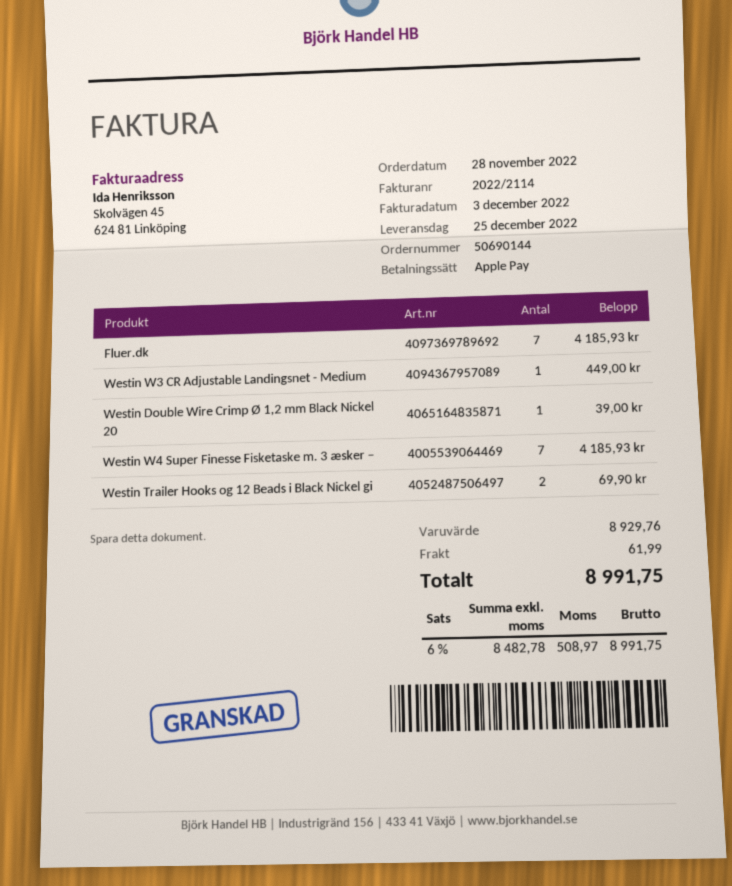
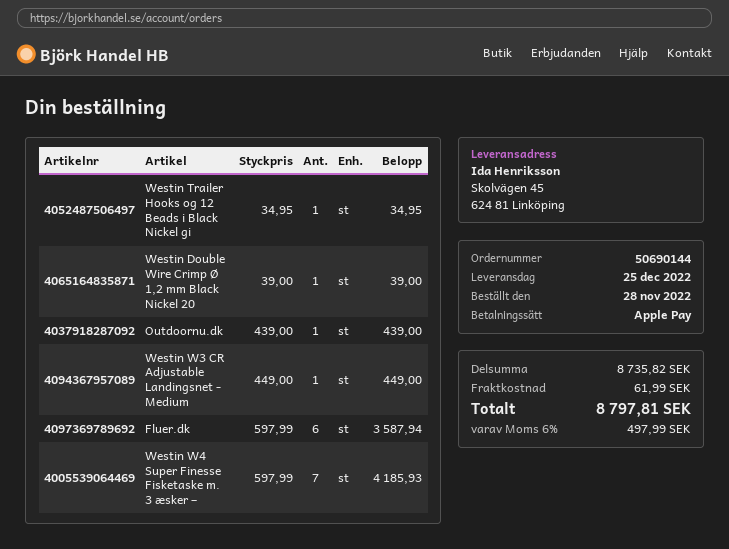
Fluer.dk: 7 for 4185.93 -> 6 for 3587.94
Westin Trailer Hooks og 12 Beads i Black Nickel gi: 2 for 69.90 -> 1 for 34.95
Outdoornu.dk: none -> 1 for 439.00
subtotal: 8929.76 -> 8735.82
tax: 6% = 508.97 -> 6% = 497.99
total: 8991.75 -> 8797.81

